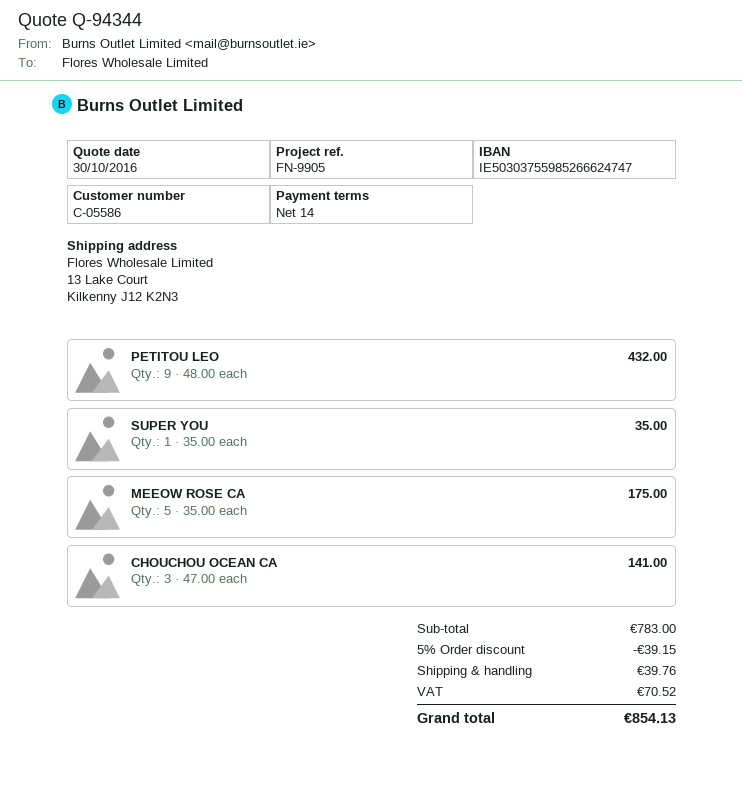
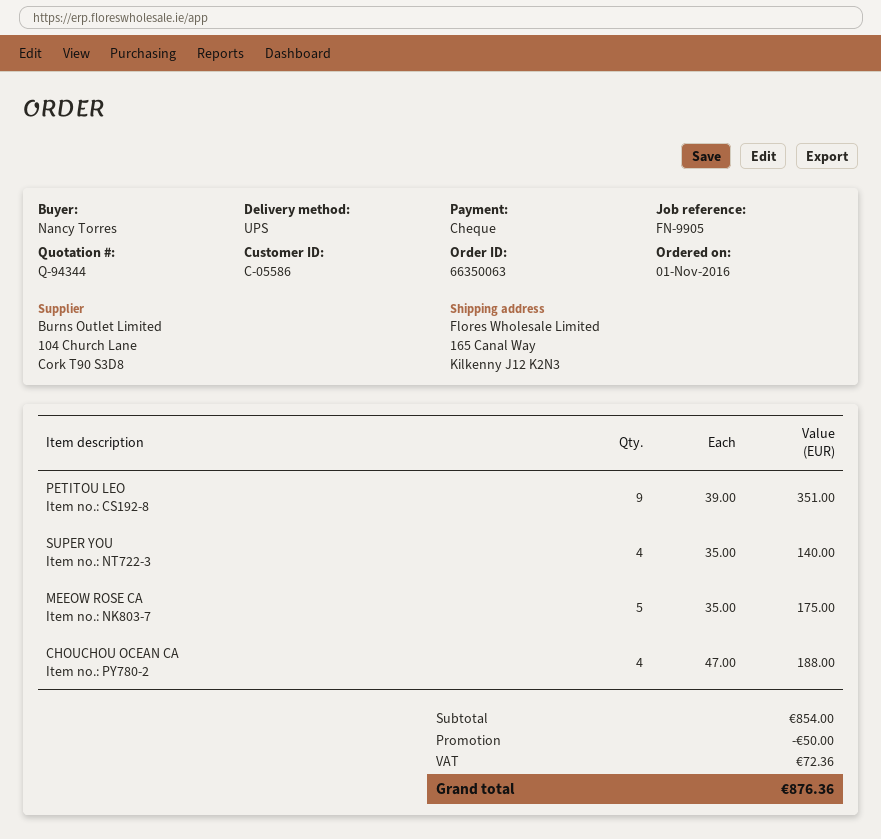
ship to: 13 Lake Court, Kilkenny J12 K2N3 -> 165 Canal Way, Kilkenny J12 K2N3
PETITOU LEO: 9 x 48.00 = 432.00 -> 9 x 39.00 = 351.00
SUPER YOU: 1 x 35.00 = 35.00 -> 4 x 35.00 = 140.00
CHOUCHOU OCEAN CA: 3 x 47.00 = 141.00 -> 4 x 47.00 = 188.00
subtotal: 783.00 -> 854.00
discount: 39.15 -> 50.00
shipping: 39.76 -> none
tax: 70.52 -> 72.36
total: 854.13 -> 876.36

